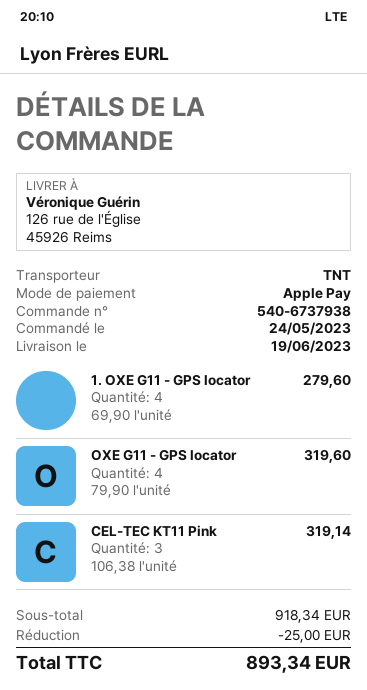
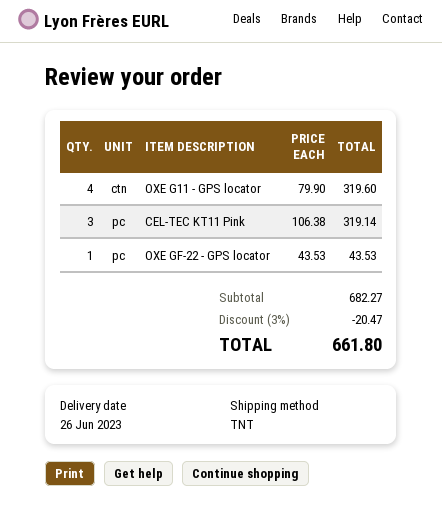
delivery date: 2023-06-19 -> 2023-06-26
1. OXE G11 - GPS locator: 4 x 69.90 = 279.60 -> none
OXE GF-22 - GPS locator: none -> 1 x 43.53 = 43.53
subtotal: 918.34 -> 682.27
discount: 25.00 -> 20.47
total: 893.34 -> 661.80

